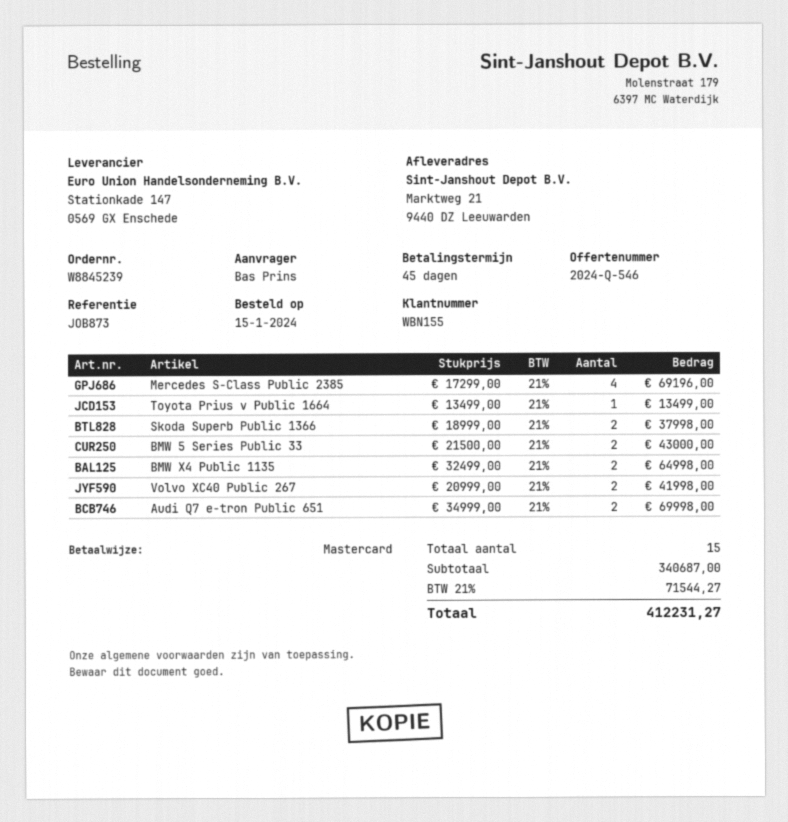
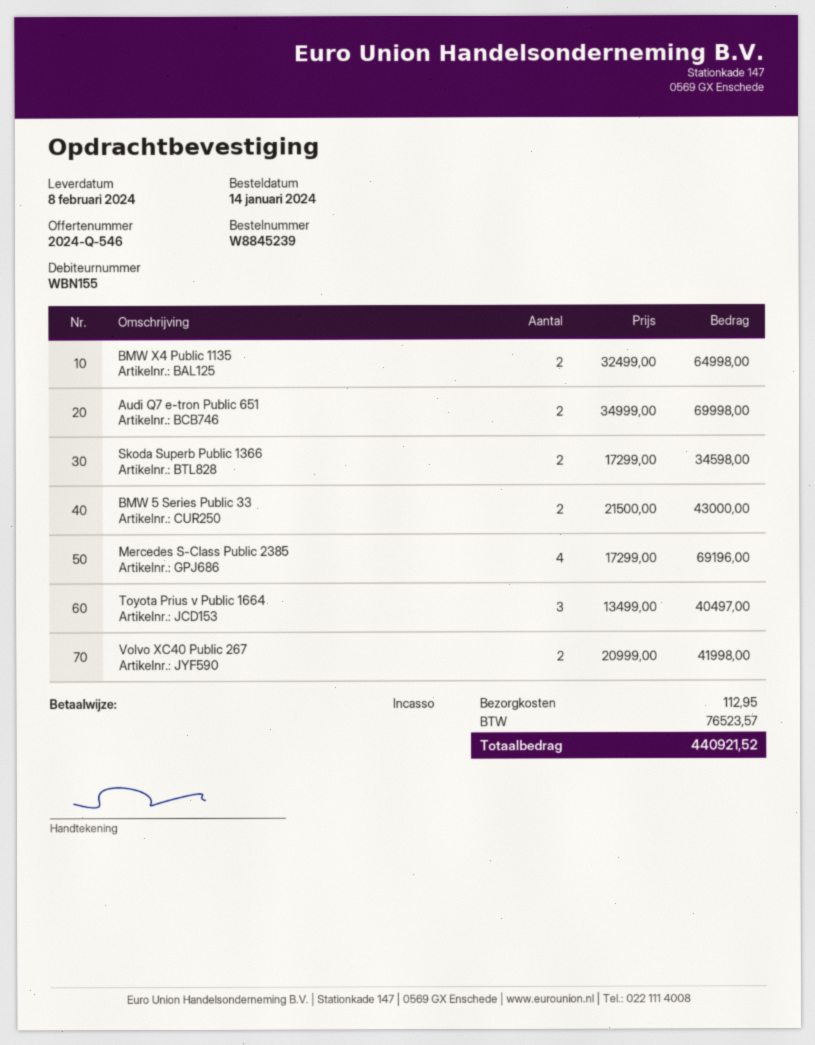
order date: 2024-01-15 -> 2024-01-14
payment method: Mastercard -> direct debit
Toyota Prius v Public 1664: 1 x 13499.00 = 13499.00 -> 3 x 13499.00 = 40497.00
Skoda Superb Public 1366: 2 x 18999.00 = 37998.00 -> 2 x 17299.00 = 34598.00
shipping: none -> 112.95
tax: 71544.27 -> 76523.57
total: 412231.27 -> 440921.52

